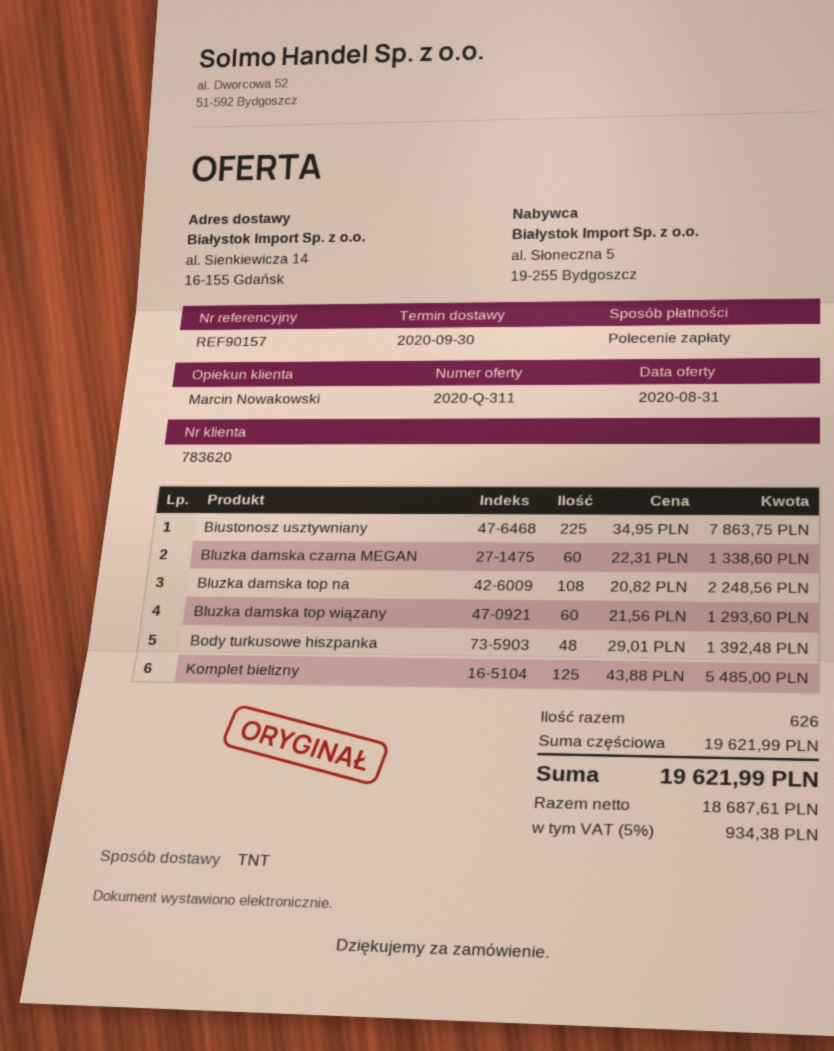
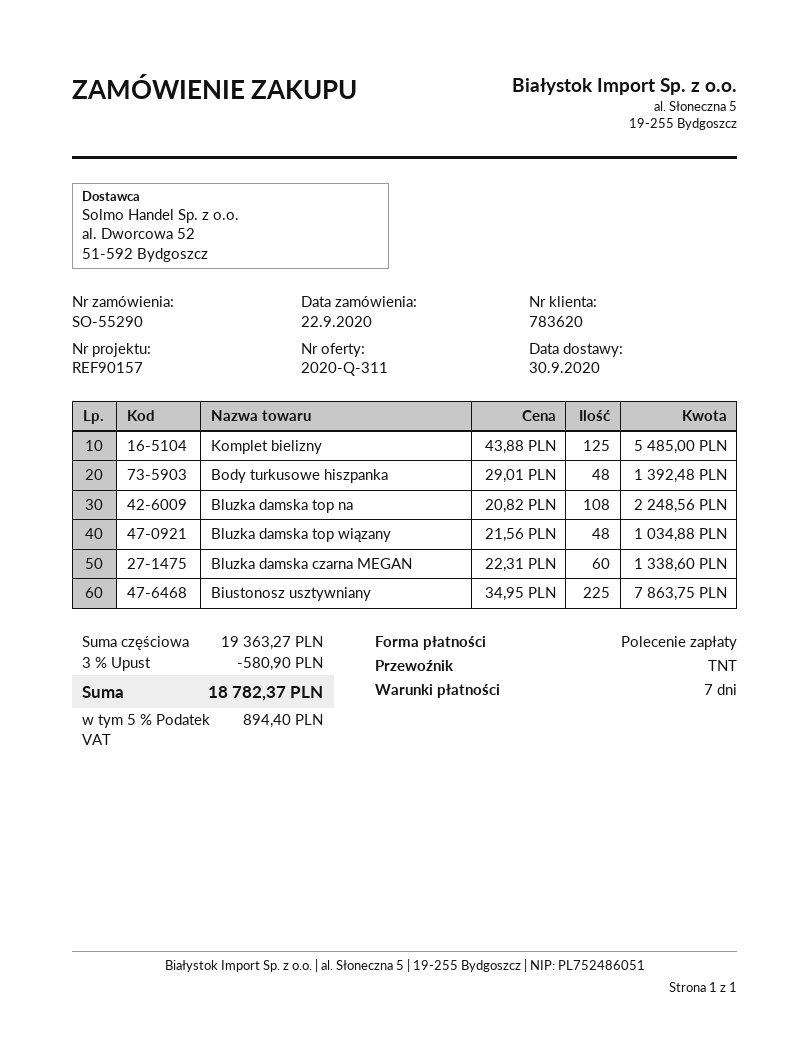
Bluzka damska top wiązany: 60 x 21.56 = 1293.60 -> 48 x 21.56 = 1034.88
subtotal: 19621.99 -> 19363.27
discount: none -> 3% = 580.90
tax: 5% = 934.38 -> 5% = 894.40
total: 19621.99 -> 18782.37

